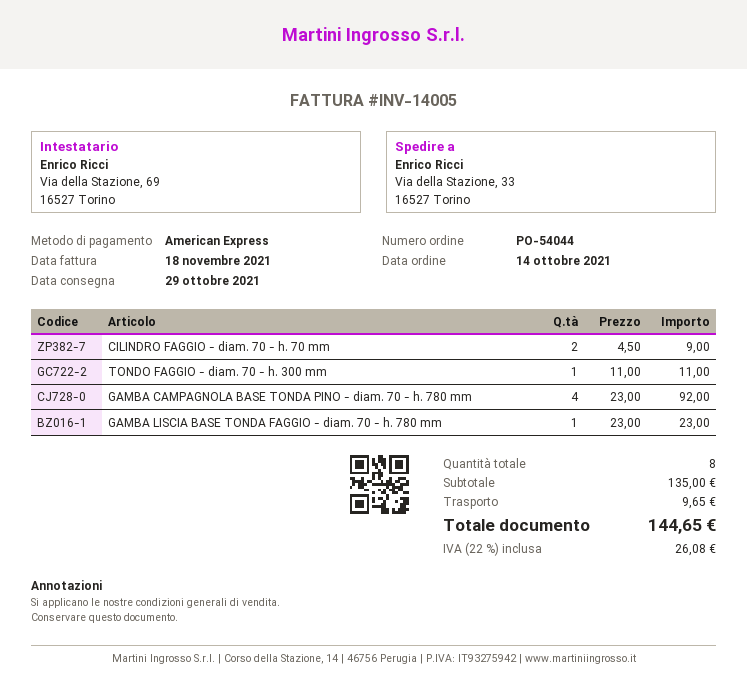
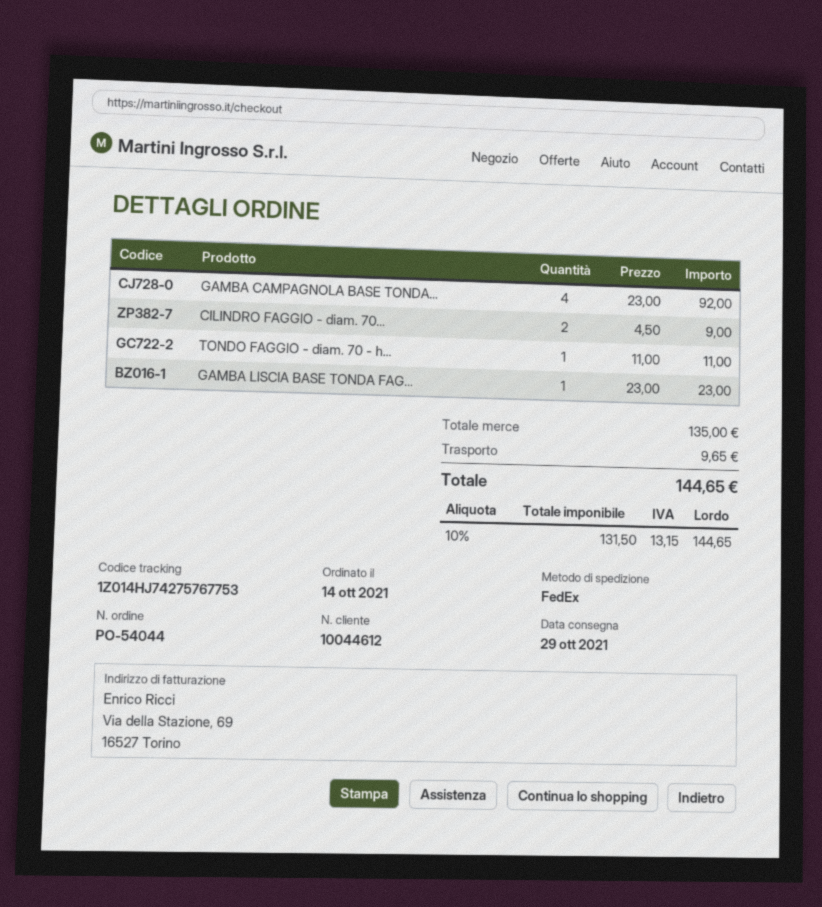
tax: 22% = 26.08 -> 10% = 13.15

